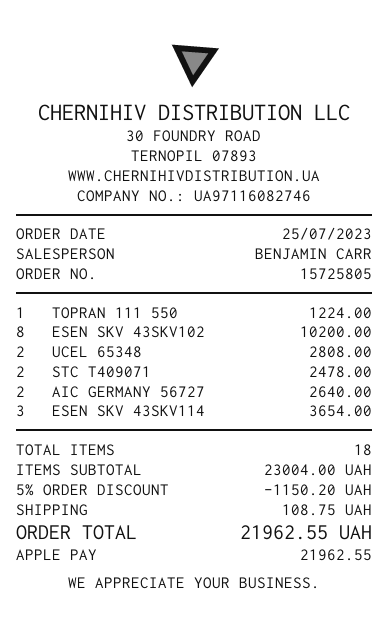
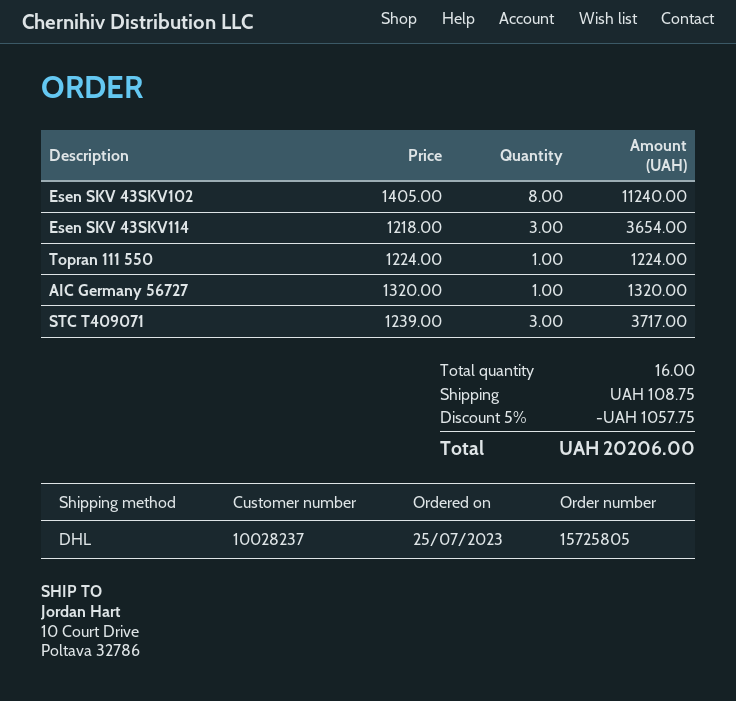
ESEN SKV 43SKV102: 8 for 10200.00 -> 8 for 11240.00
UCEL 65348: 2 for 2808.00 -> none
STC T409071: 2 for 2478.00 -> 3 for 3717.00
AIC GERMANY 56727: 2 for 2640.00 -> 1 for 1320.00
total quantity: 18 -> 16
discount: 5% = 1150.20 -> 5% = 1057.75
total: 21962.55 -> 20206.00

